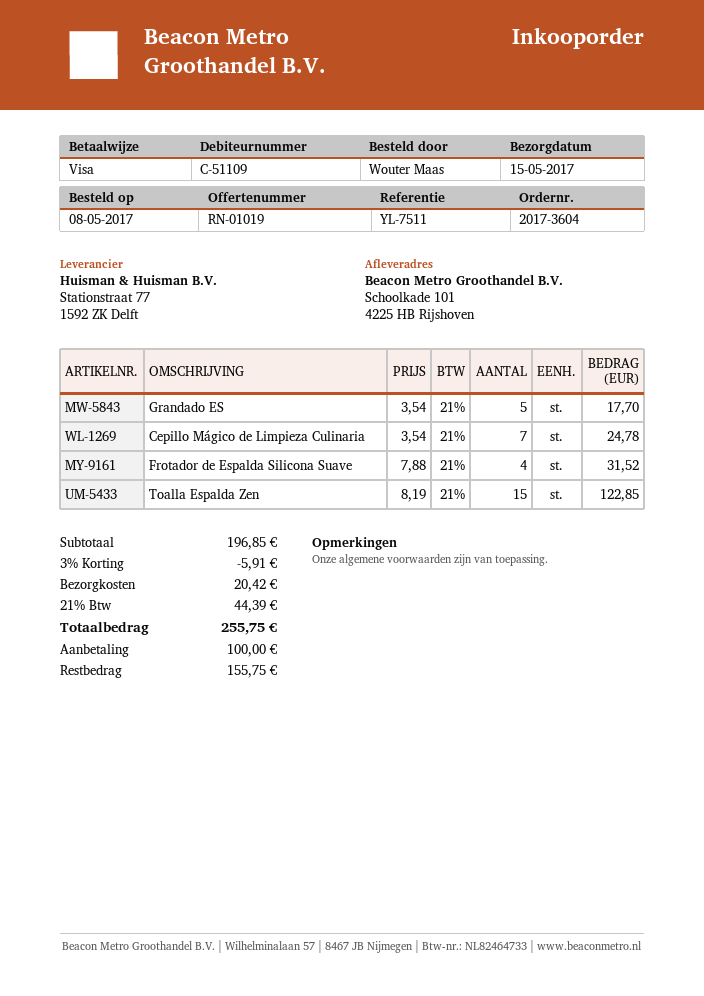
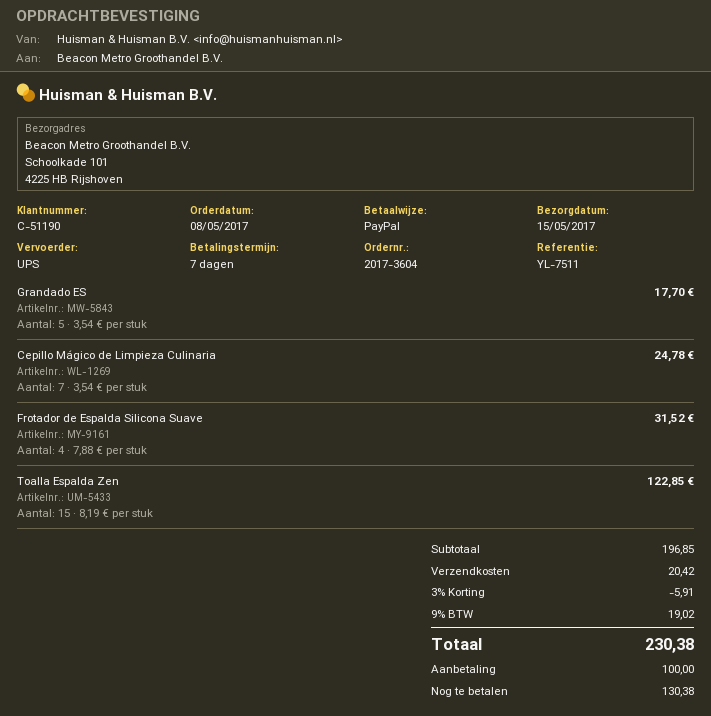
customer number: C-51109 -> C-51190
payment method: Visa -> PayPal
tax: 21% = 44.39 -> 9% = 19.02
total: 255.75 -> 230.38
balance: 155.75 -> 130.38

